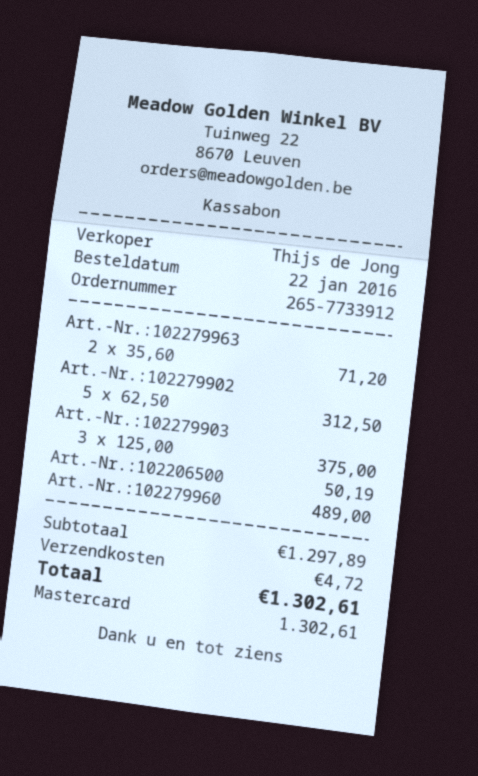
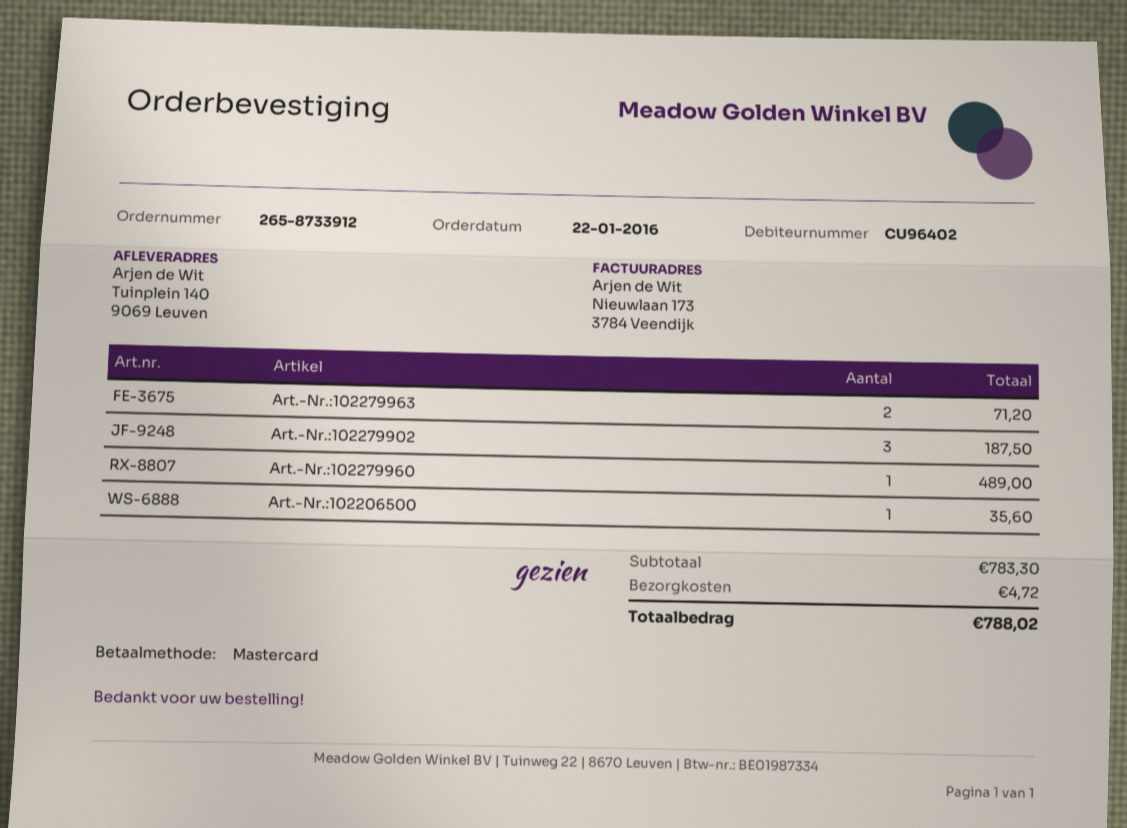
order number: 265-7733912 -> 265-8733912
Art.-Nr.:102279902: 5 for 312.50 -> 3 for 187.50
Art.-Nr.:102279903: 3 for 375.00 -> none
Art.-Nr.:102206500: 1 for 50.19 -> 1 for 35.60
subtotal: 1297.89 -> 783.30
total: 1302.61 -> 788.02

